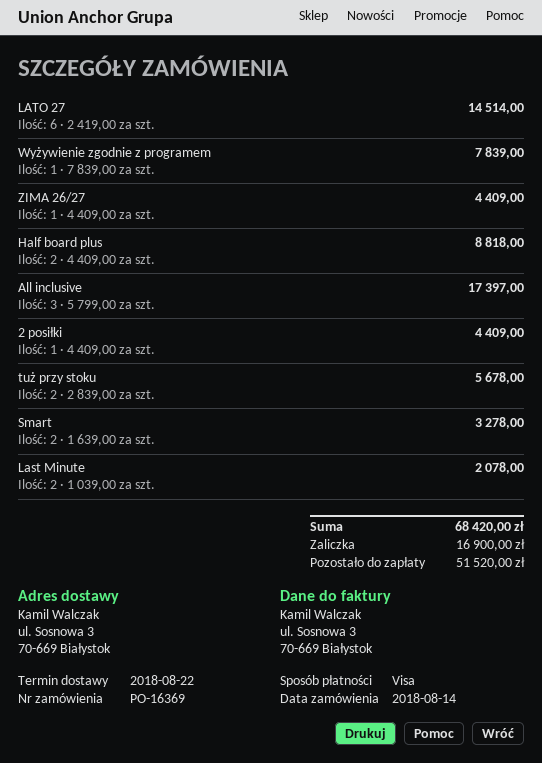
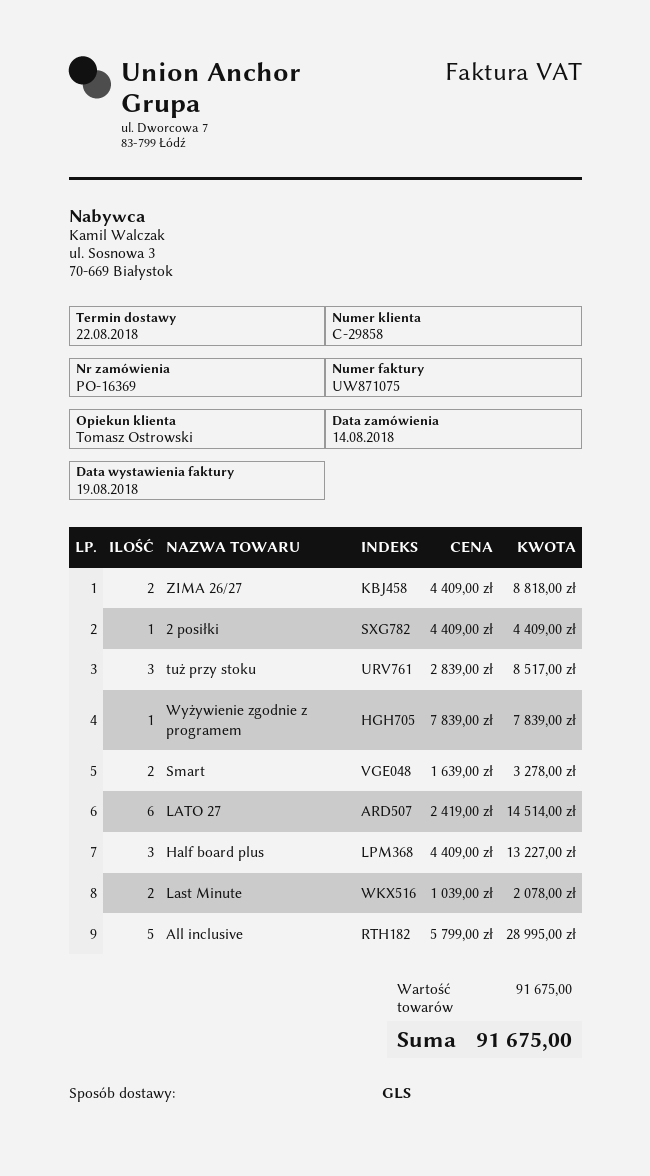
ZIMA 26/27: 1 x 4409.00 = 4409.00 -> 2 x 4409.00 = 8818.00
Half board plus: 2 x 4409.00 = 8818.00 -> 3 x 4409.00 = 13227.00
All inclusive: 3 x 5799.00 = 17397.00 -> 5 x 5799.00 = 28995.00
tuż przy stoku: 2 x 2839.00 = 5678.00 -> 3 x 2839.00 = 8517.00
total: 68420.00 -> 91675.00

